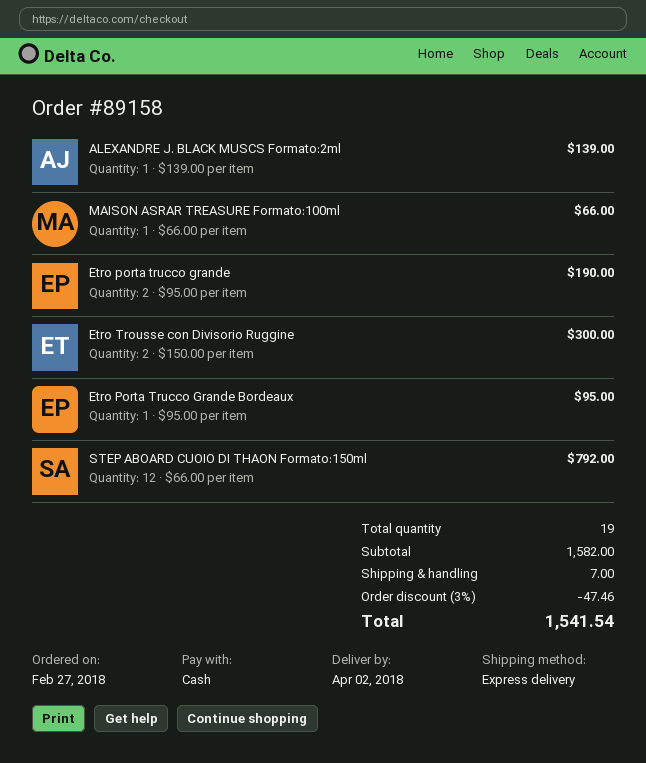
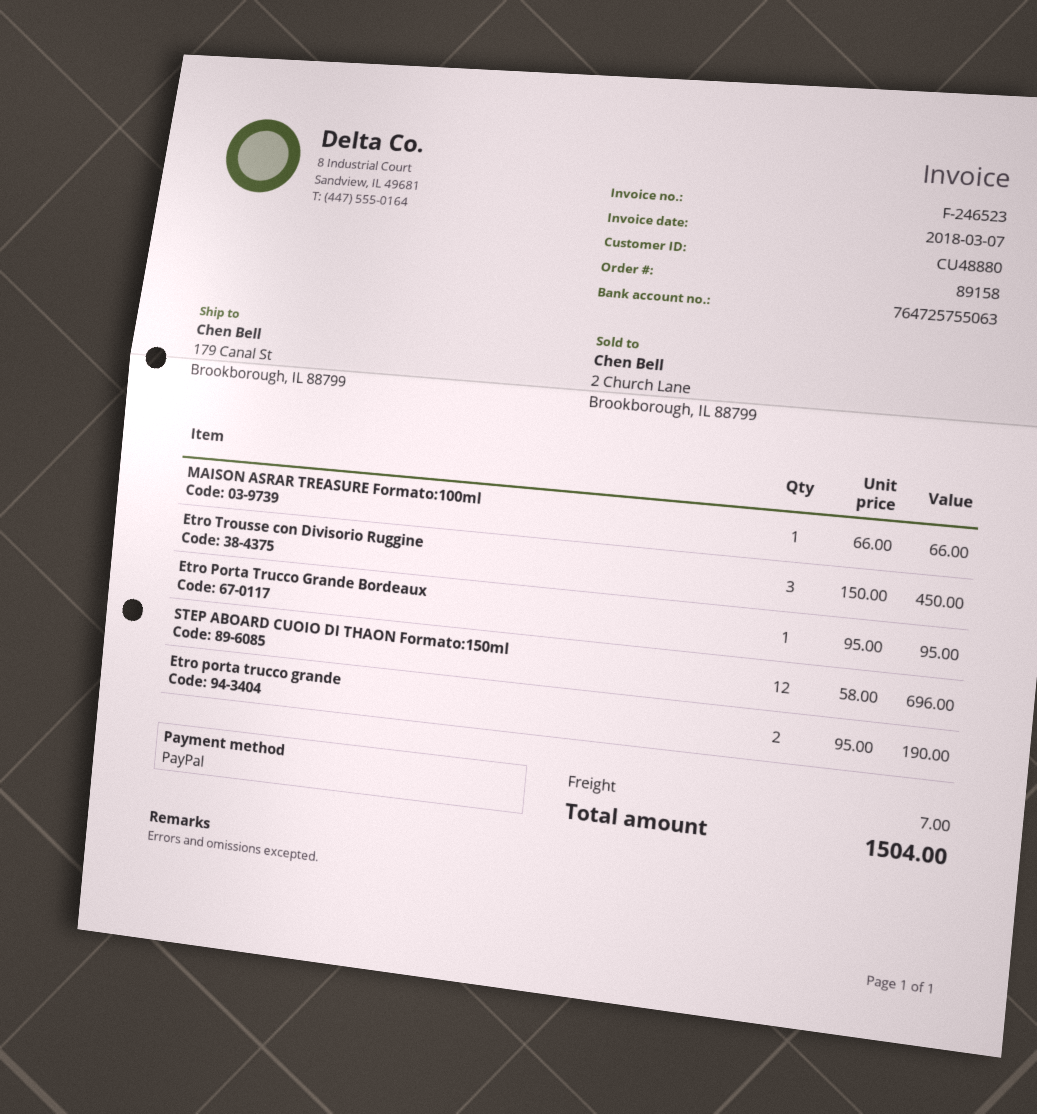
payment method: cash -> PayPal
ALEXANDRE J. BLACK MUSCS Formato:2ml: 1 x 139.00 = 139.00 -> none
Etro Trousse con Divisorio Ruggine: 2 x 150.00 = 300.00 -> 3 x 150.00 = 450.00
STEP ABOARD CUOIO DI THAON Formato:150ml: 12 x 66.00 = 792.00 -> 12 x 58.00 = 696.00
discount: 3% = 47.46 -> none
total: 1541.54 -> 1504.00

